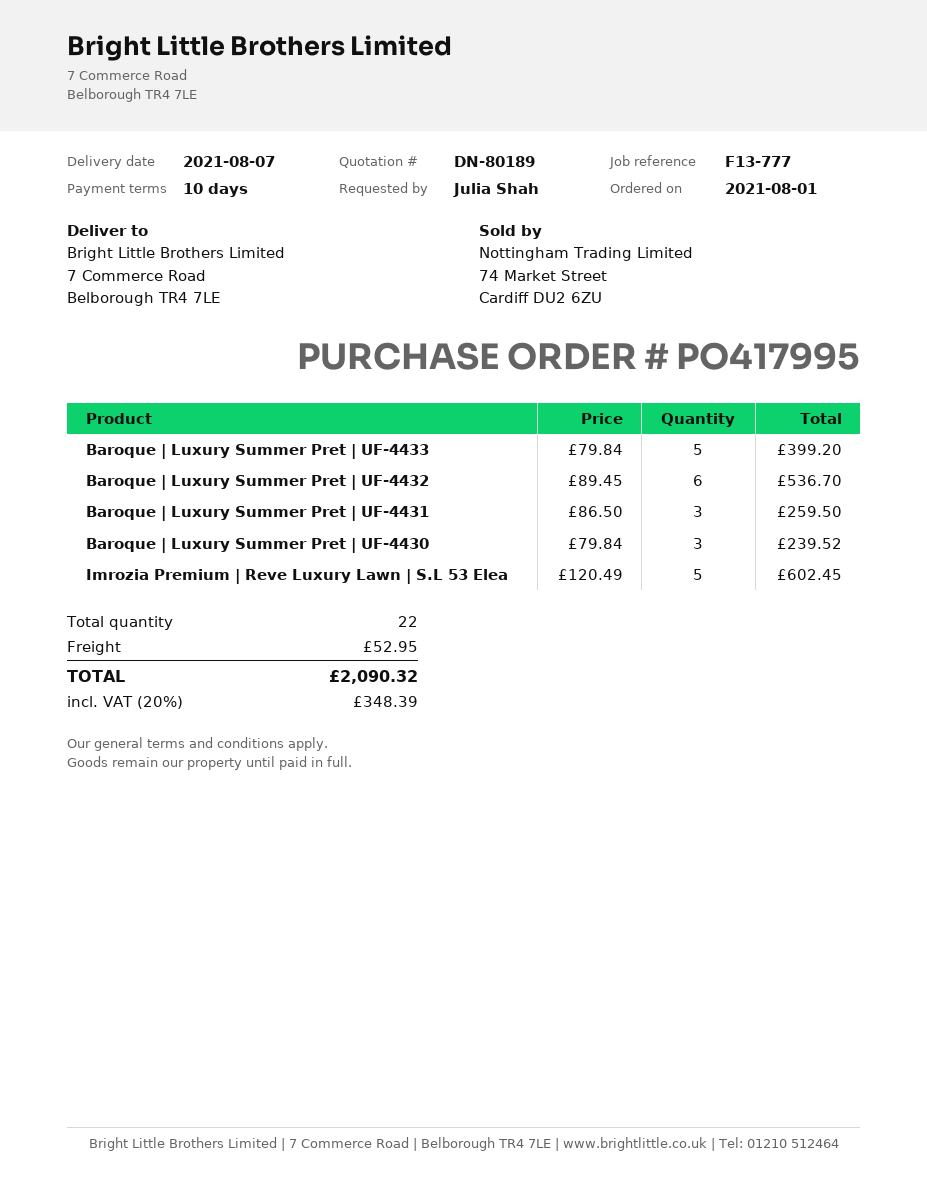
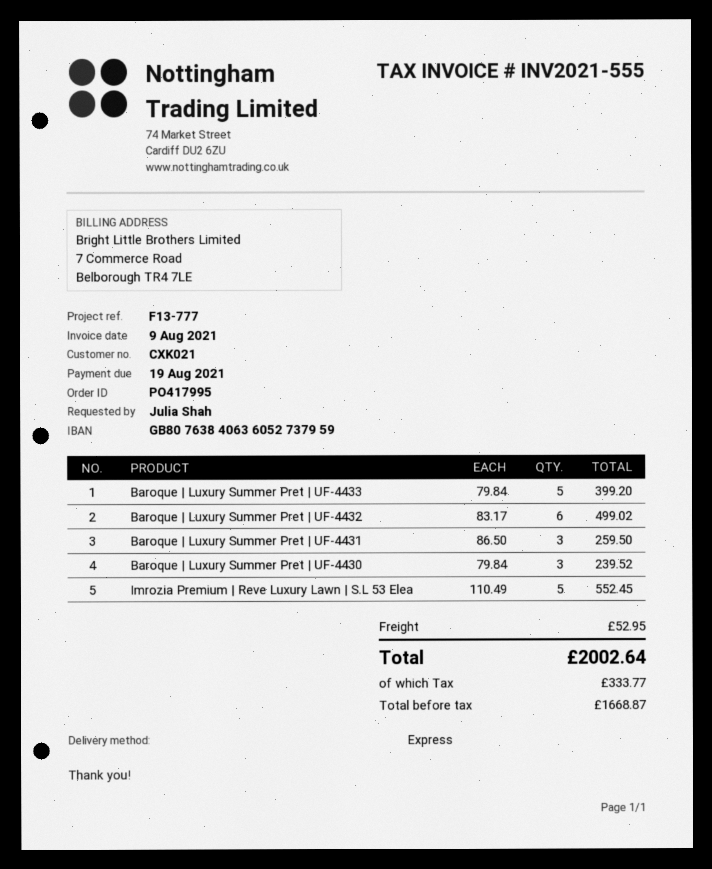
Baroque | Luxury Summer Pret | UF-4432: 6 x 89.45 = 536.70 -> 6 x 83.17 = 499.02
Imrozia Premium | Reve Luxury Lawn | S.L 53 Elea: 5 x 120.49 = 602.45 -> 5 x 110.49 = 552.45
tax: 348.39 -> 333.77
total: 2090.32 -> 2002.64

